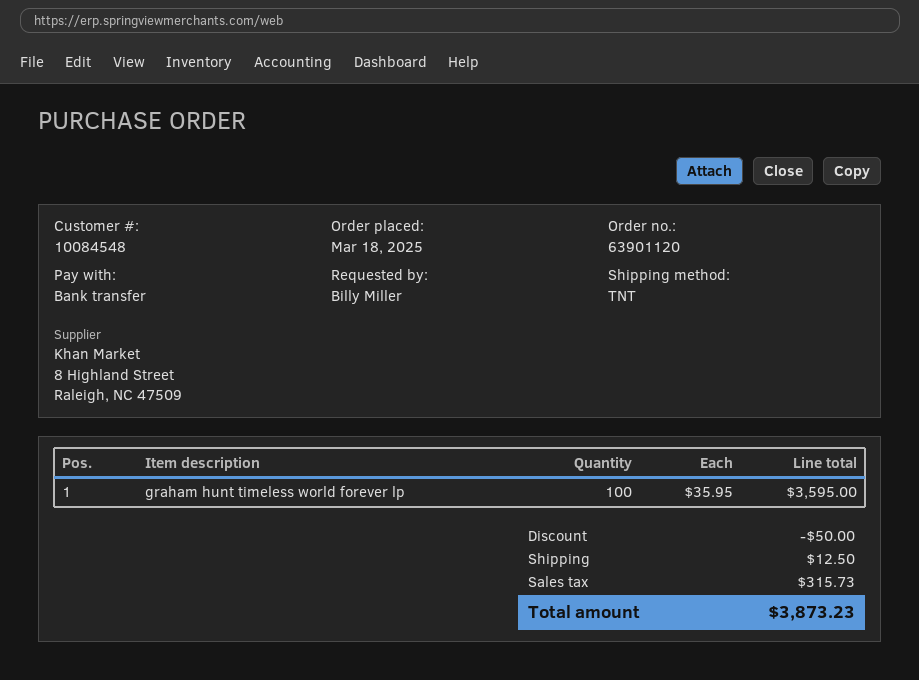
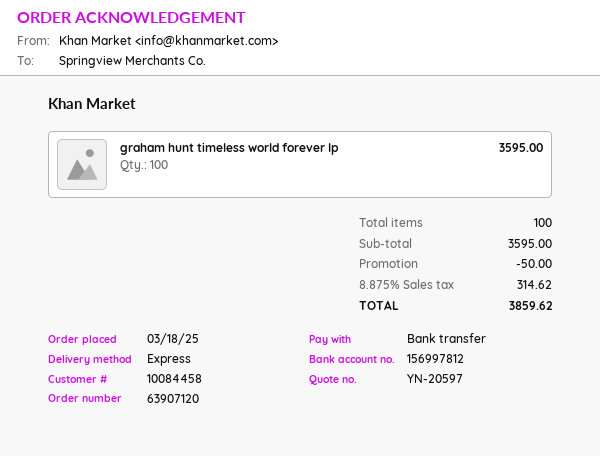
order number: 63901120 -> 63907120
customer number: 10084548 -> 10084458
shipping method: TNT -> express
shipping: 12.50 -> none
tax: 315.73 -> 314.62
total: 3873.23 -> 3859.62

